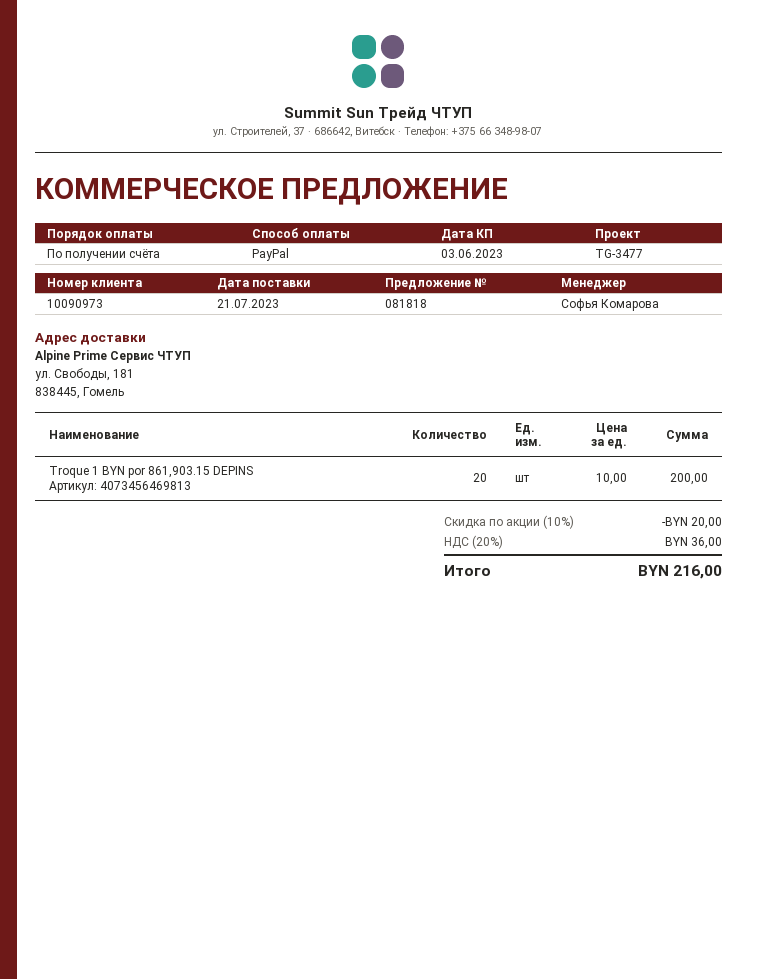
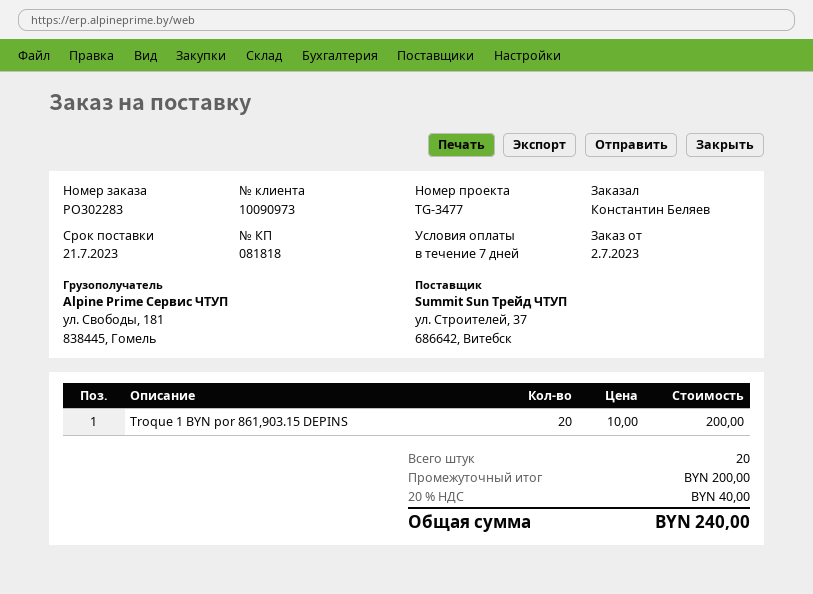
payment terms: on receipt -> 7 days
discount: 10% = 20.00 -> none
tax: 20% = 36.00 -> 20% = 40.00
total: 216.00 -> 240.00

